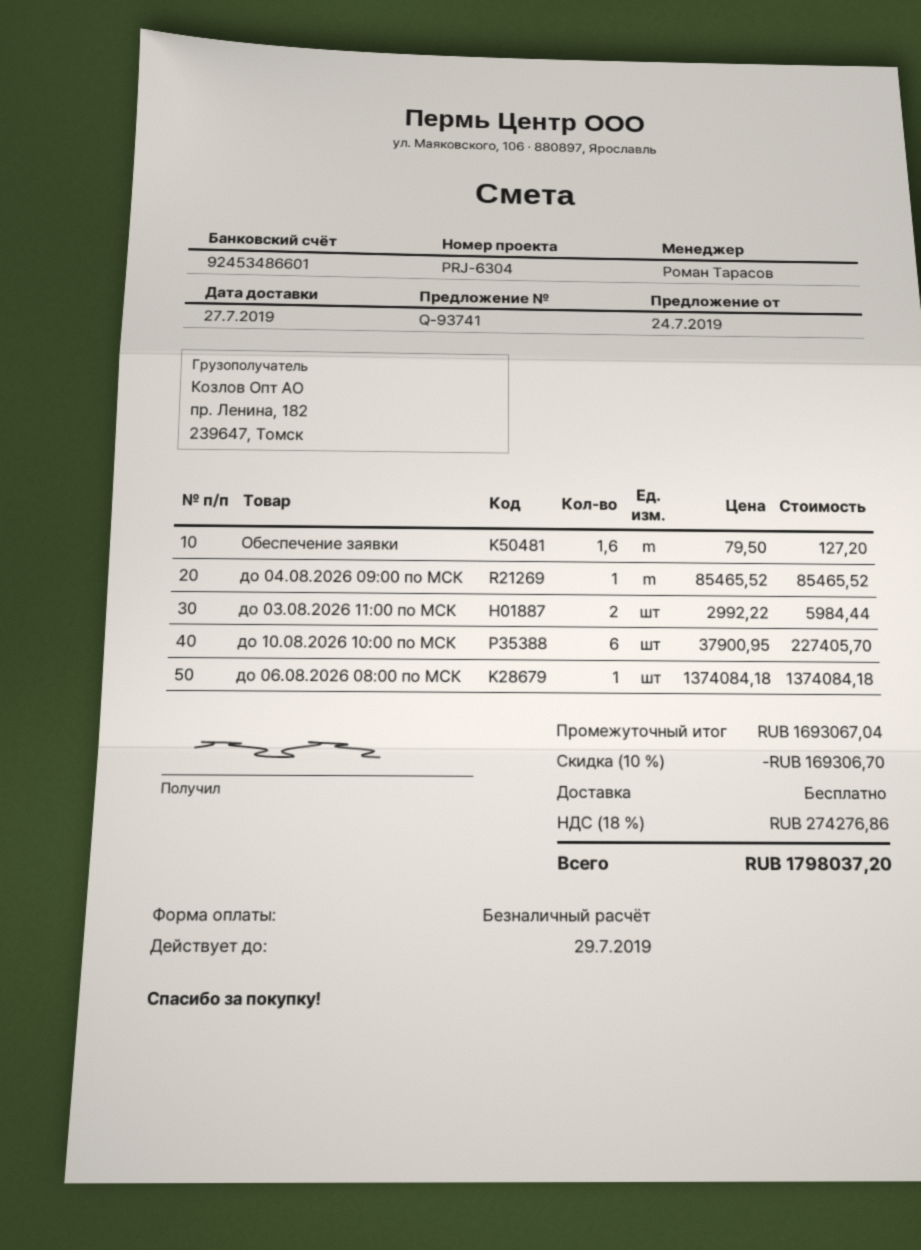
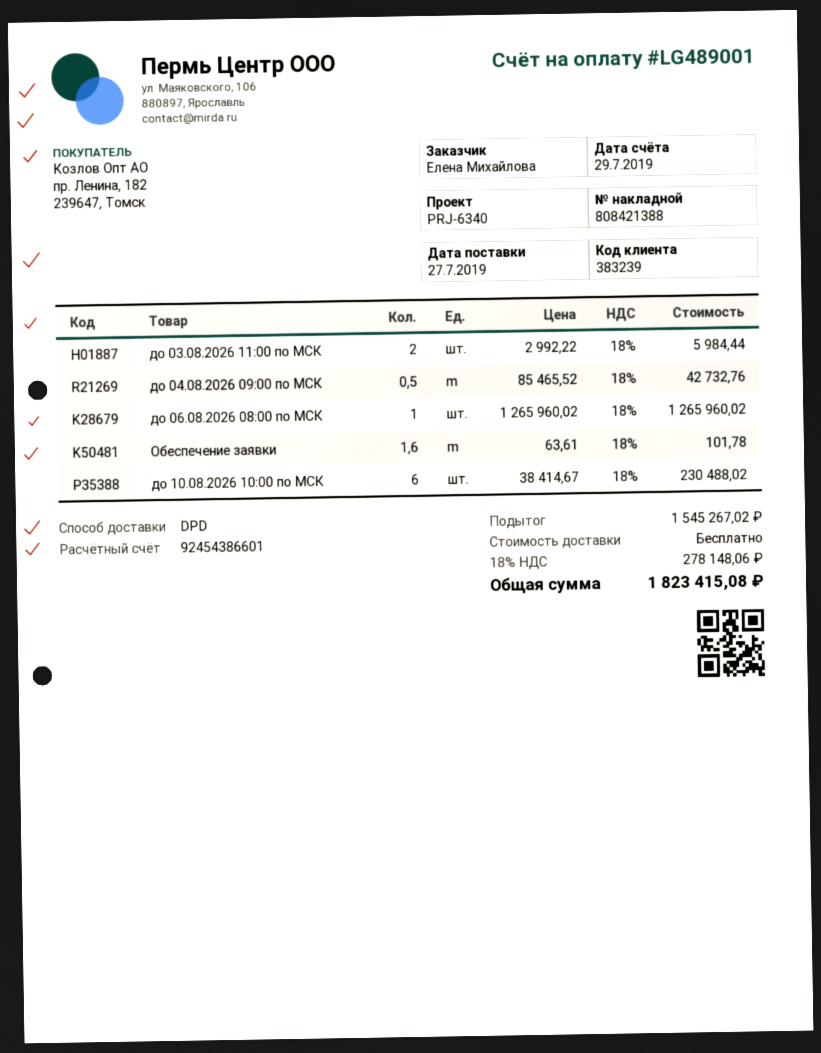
reference: PRJ-6304 -> PRJ-6340
bank account: 92453486601 -> 92454386601
Обеспечение заявки: 1.6 x 79.50 = 127.20 -> 1.6 x 63.61 = 101.78
до 04.08.2026 09:00 по МСК: 1 x 85465.52 = 85465.52 -> 0.5 x 85465.52 = 42732.76
до 10.08.2026 10:00 по МСК: 6 x 37900.95 = 227405.70 -> 6 x 38414.67 = 230488.02
до 06.08.2026 08:00 по МСК: 1 x 1374084.18 = 1374084.18 -> 1 x 1265960.02 = 1265960.02
subtotal: 1693067.04 -> 1545267.02
discount: 10% = 169306.70 -> none
tax: 18% = 274276.86 -> 18% = 278148.06
total: 1798037.20 -> 1823415.08

